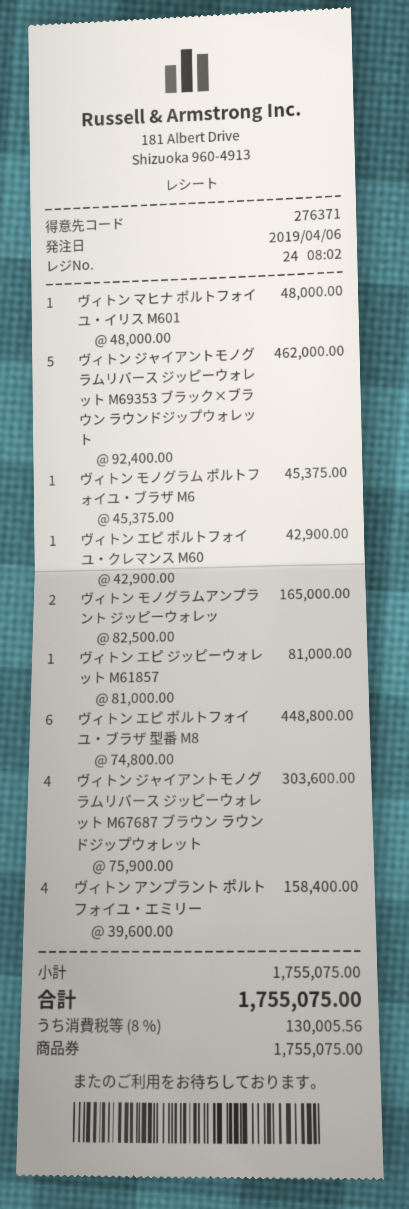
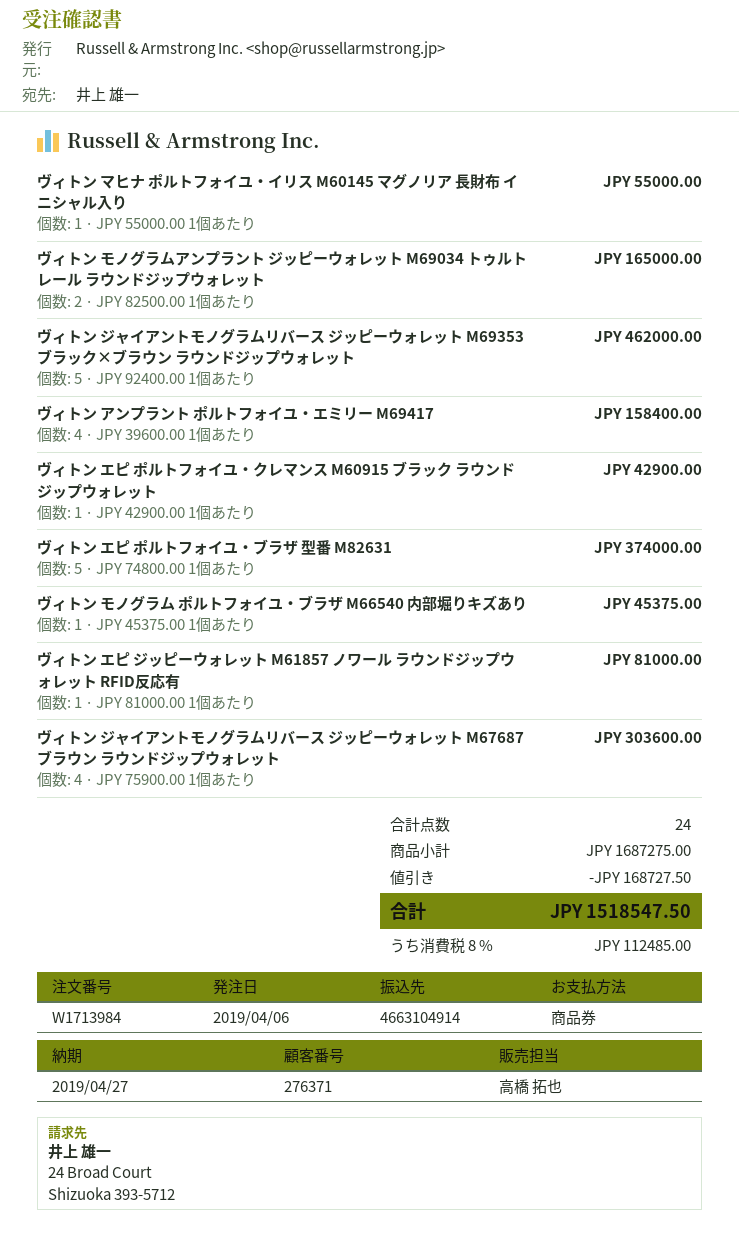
ヴィトン マヒナ ポルトフォイユ・イリス M601: 1 x 48000.00 = 48000.00 -> 1 x 55000.00 = 55000.00
ヴィトン エピ ポルトフォイユ・ブラザ 型番 M8: 6 x 74800.00 = 448800.00 -> 5 x 74800.00 = 374000.00
subtotal: 1755075.00 -> 1687275.00
discount: none -> 168727.50
tax: 8% = 130005.56 -> 8% = 112485.00
total: 1755075.00 -> 1518547.50

